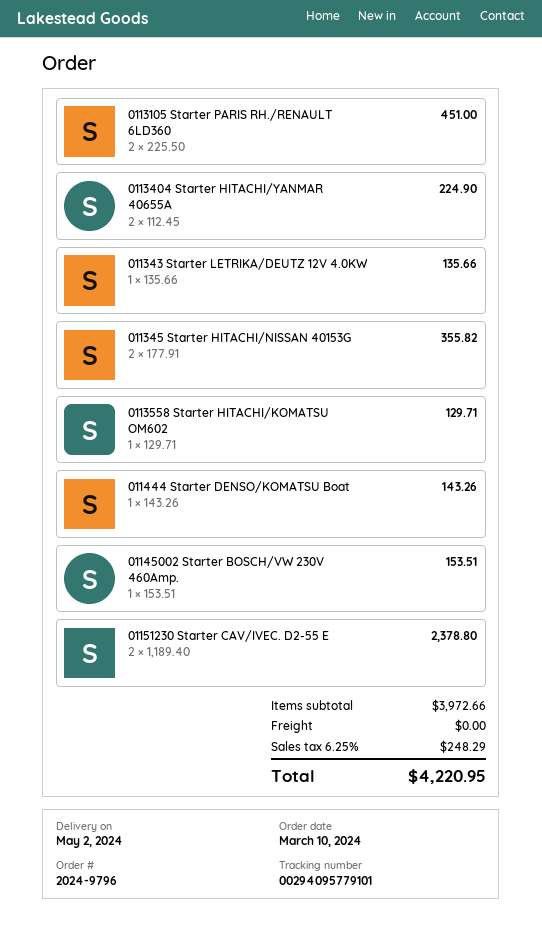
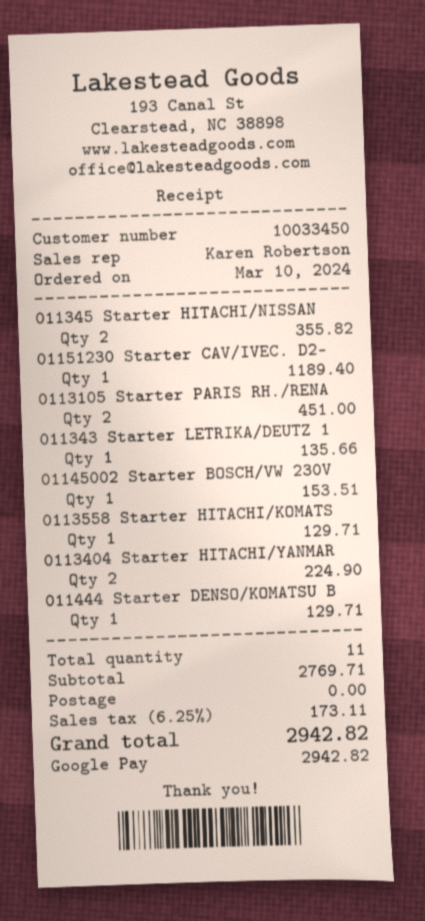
011444 Starter DENSO/KOMATSU Boat: 1 for 143.26 -> 1 for 129.71
01151230 Starter CAV/IVEC. D2-55 E: 2 for 2378.80 -> 1 for 1189.40
subtotal: 3972.66 -> 2769.71
tax: 6.25% = 248.29 -> 6.25% = 173.11
total: 4220.95 -> 2942.82

